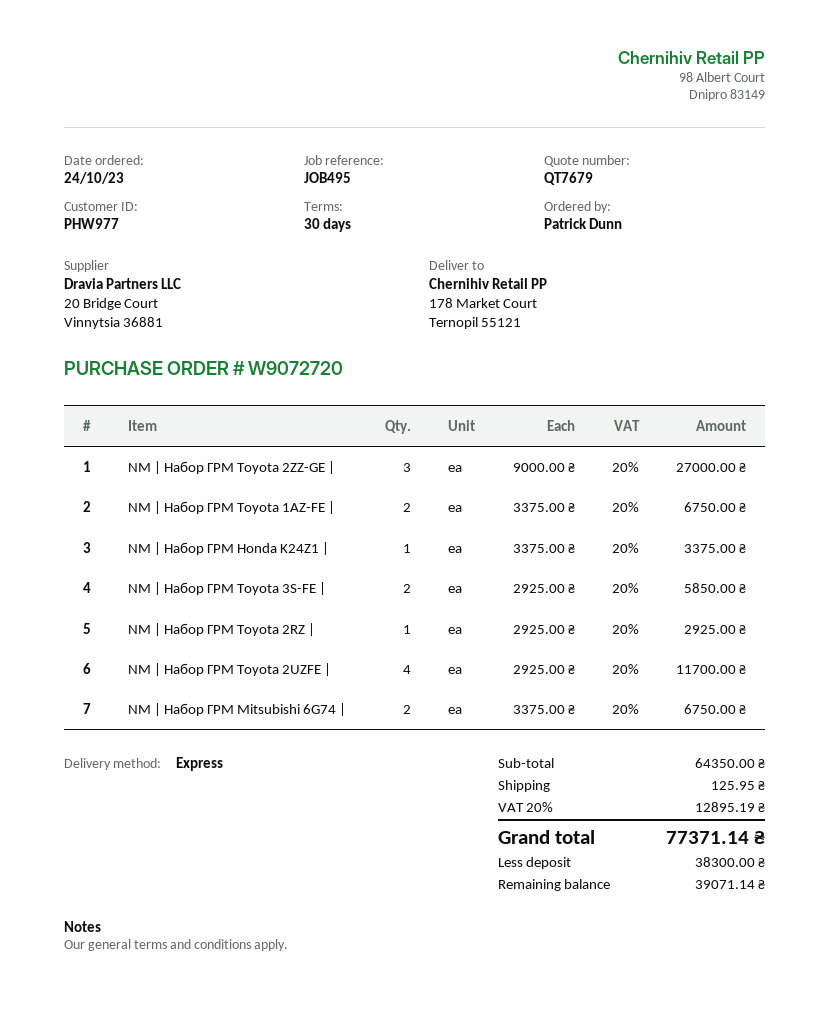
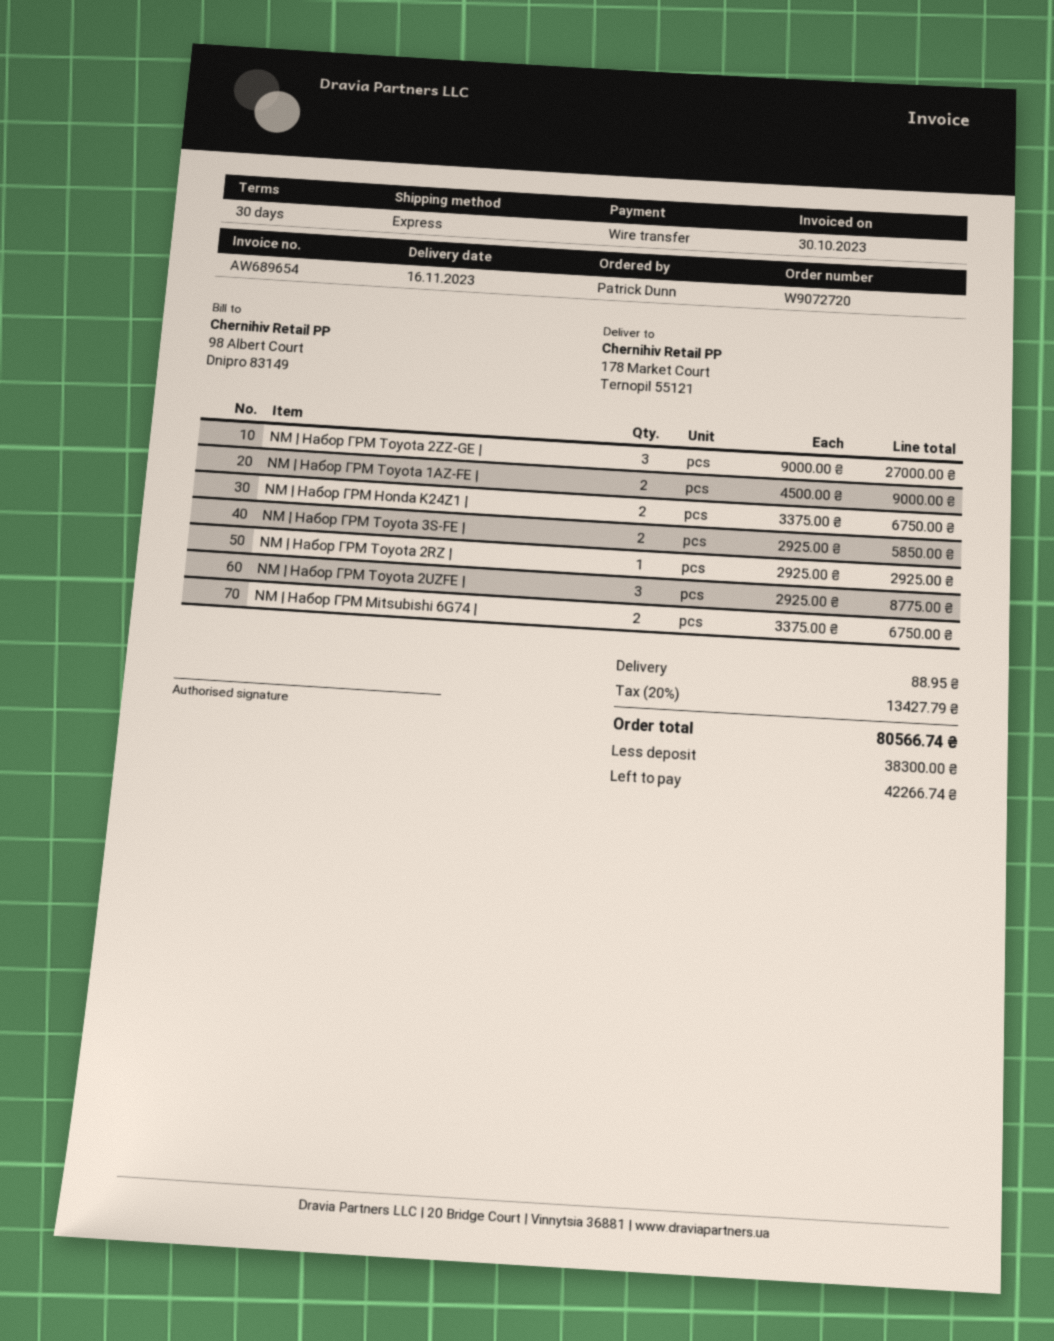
NM | Набор ГРМ Toyota 1AZ-FE |: 2 x 3375.00 = 6750.00 -> 2 x 4500.00 = 9000.00
NM | Набор ГРМ Honda K24Z1 |: 1 x 3375.00 = 3375.00 -> 2 x 3375.00 = 6750.00
NM | Набор ГРМ Toyota 2UZFE |: 4 x 2925.00 = 11700.00 -> 3 x 2925.00 = 8775.00
shipping: 125.95 -> 88.95
tax: 20% = 12895.19 -> 20% = 13427.79
total: 77371.14 -> 80566.74
balance: 39071.14 -> 42266.74

